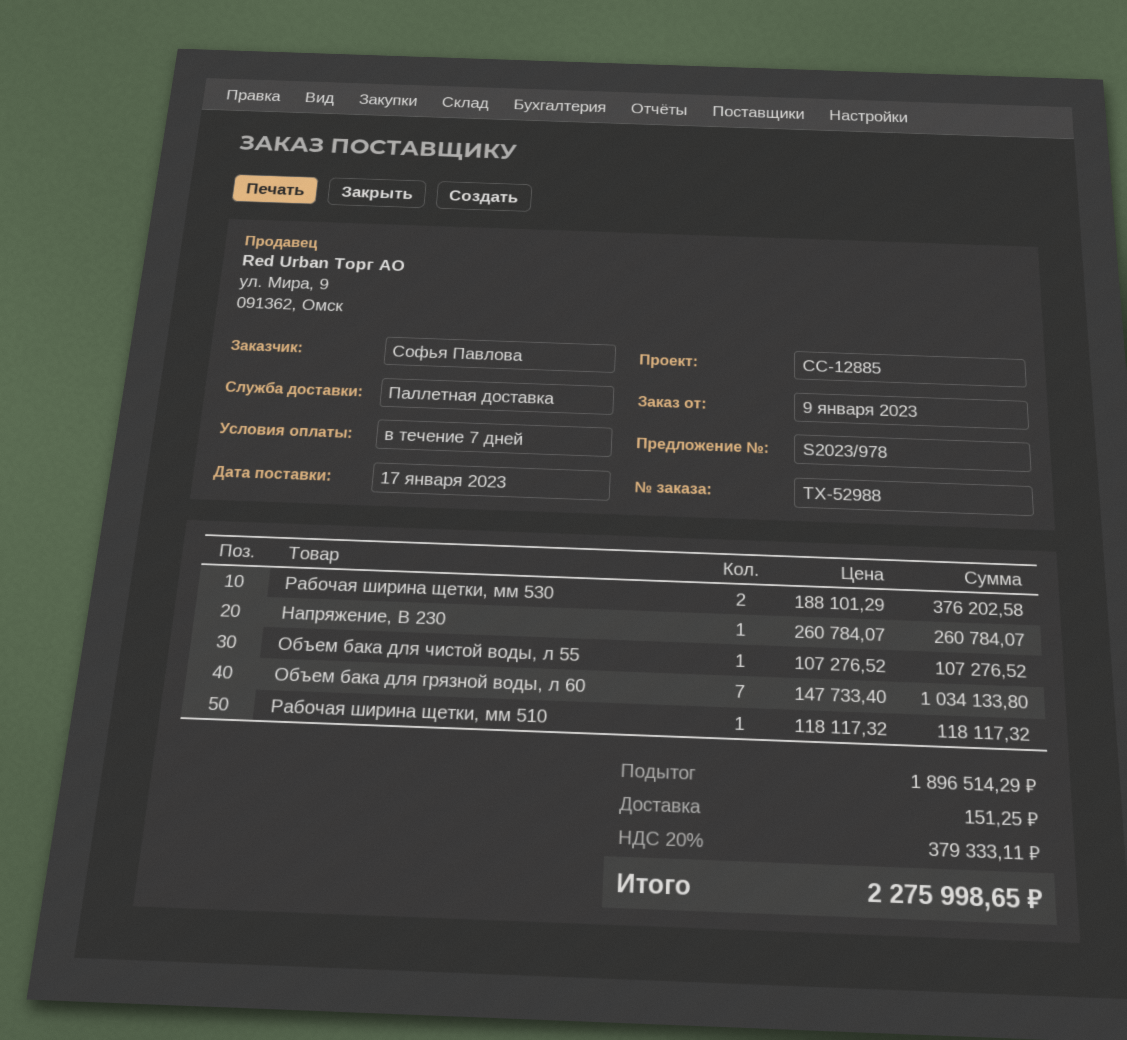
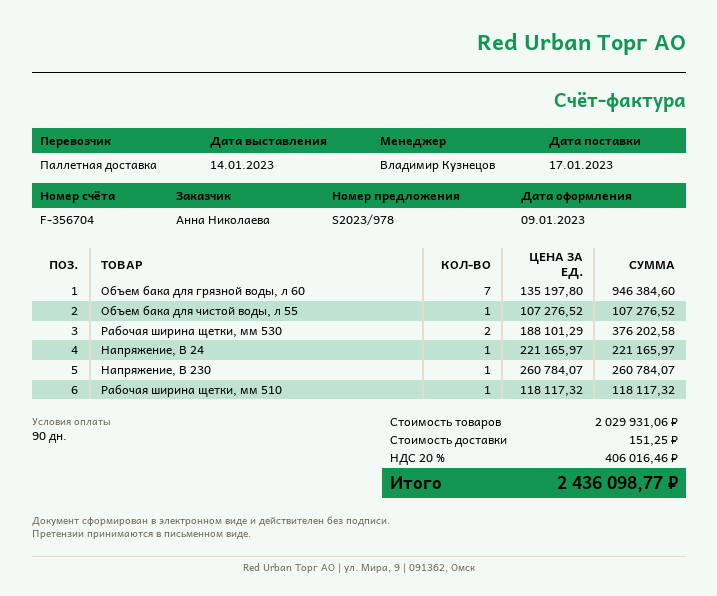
payment terms: 7 days -> 90 days
ordered by: Софья Павлова -> Анна Николаева
Объем бака для грязной воды, л 60: 7 x 147733.40 = 1034133.80 -> 7 x 135197.80 = 946384.60
Напряжение, В 24: none -> 1 x 221165.97 = 221165.97
subtotal: 1896514.29 -> 2029931.06
tax: 20% = 379333.11 -> 20% = 406016.46
total: 2275998.65 -> 2436098.77

